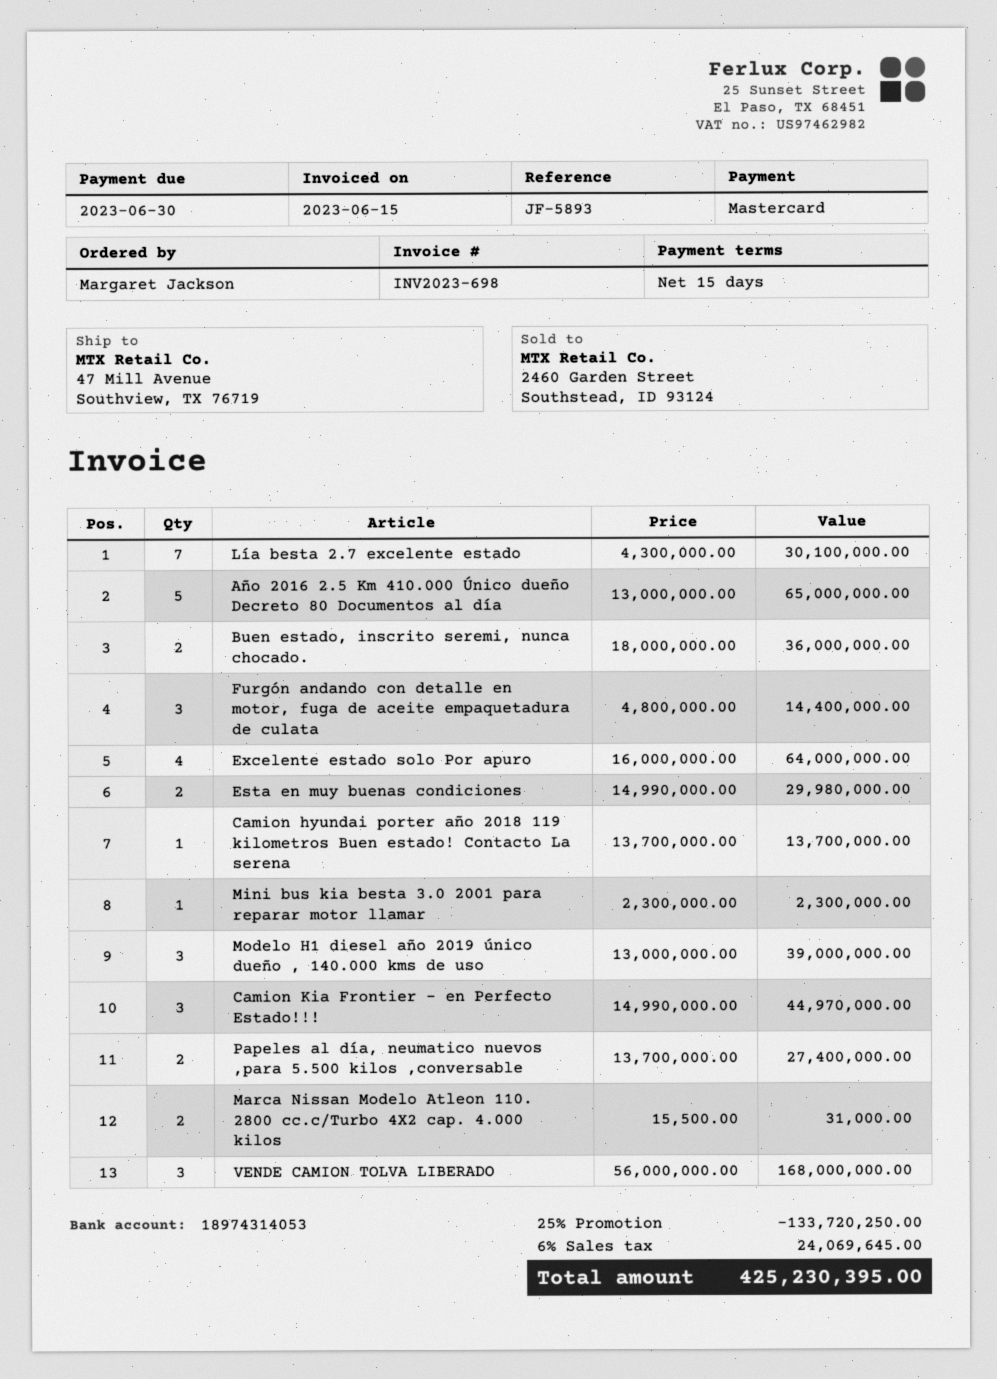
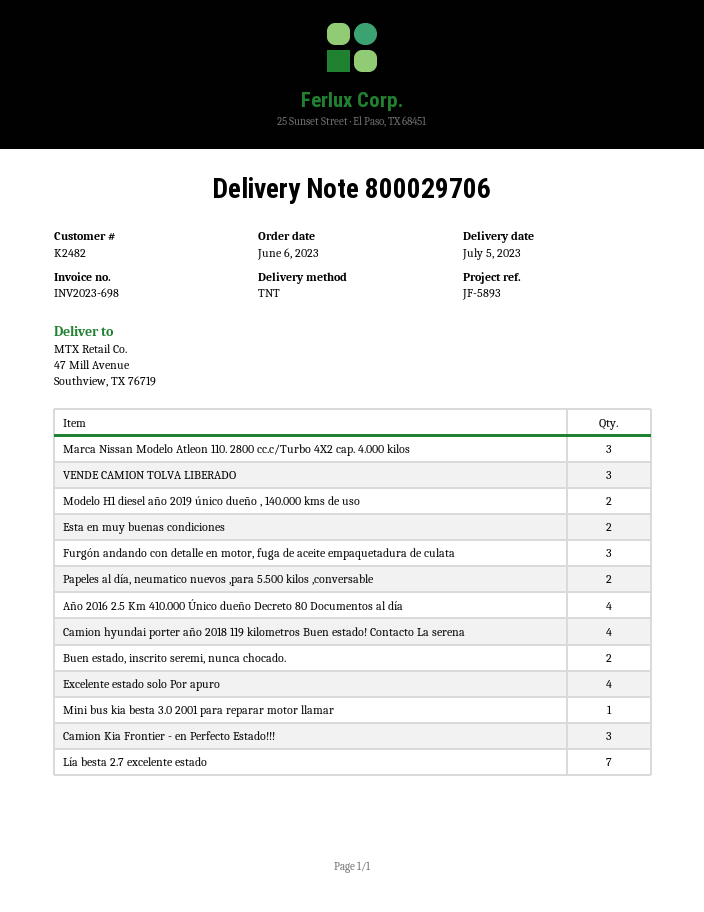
Año 2016 2.5 Km 410.000 Único dueño Decreto 80 Documentos al día: 5 -> 4
Camion hyundai porter año 2018 119 kilometros Buen estado! Contacto La serena: 1 -> 4
Modelo H1 diesel año 2019 único dueño , 140.000 kms de uso: 3 -> 2
Marca Nissan Modelo Atleon 110. 2800 cc.c/Turbo 4X2 cap. 4.000 kilos: 2 -> 3

